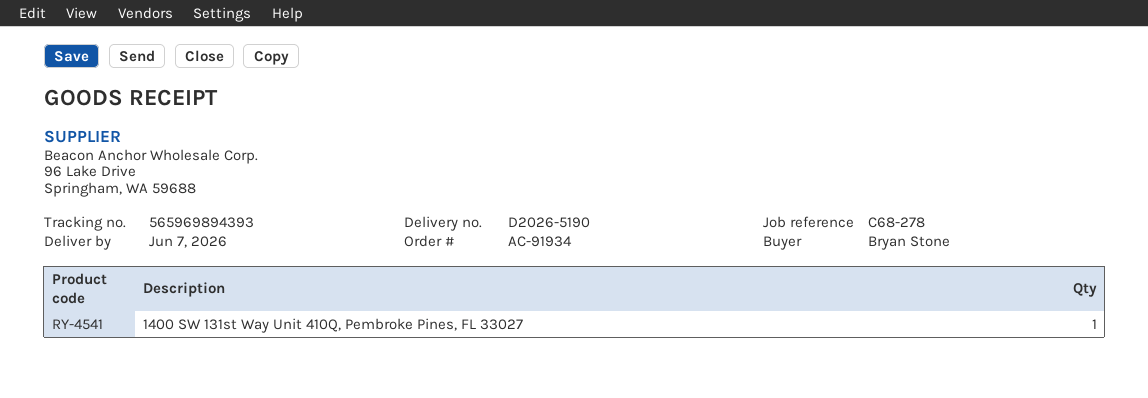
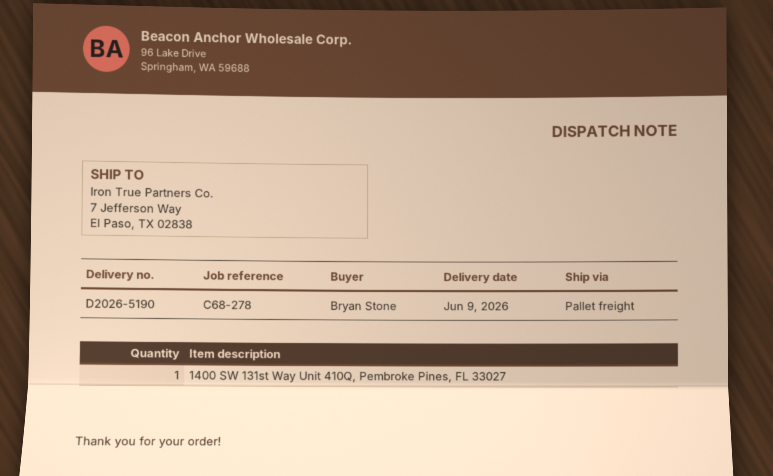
delivery date: 2026-06-07 -> 2026-06-09

